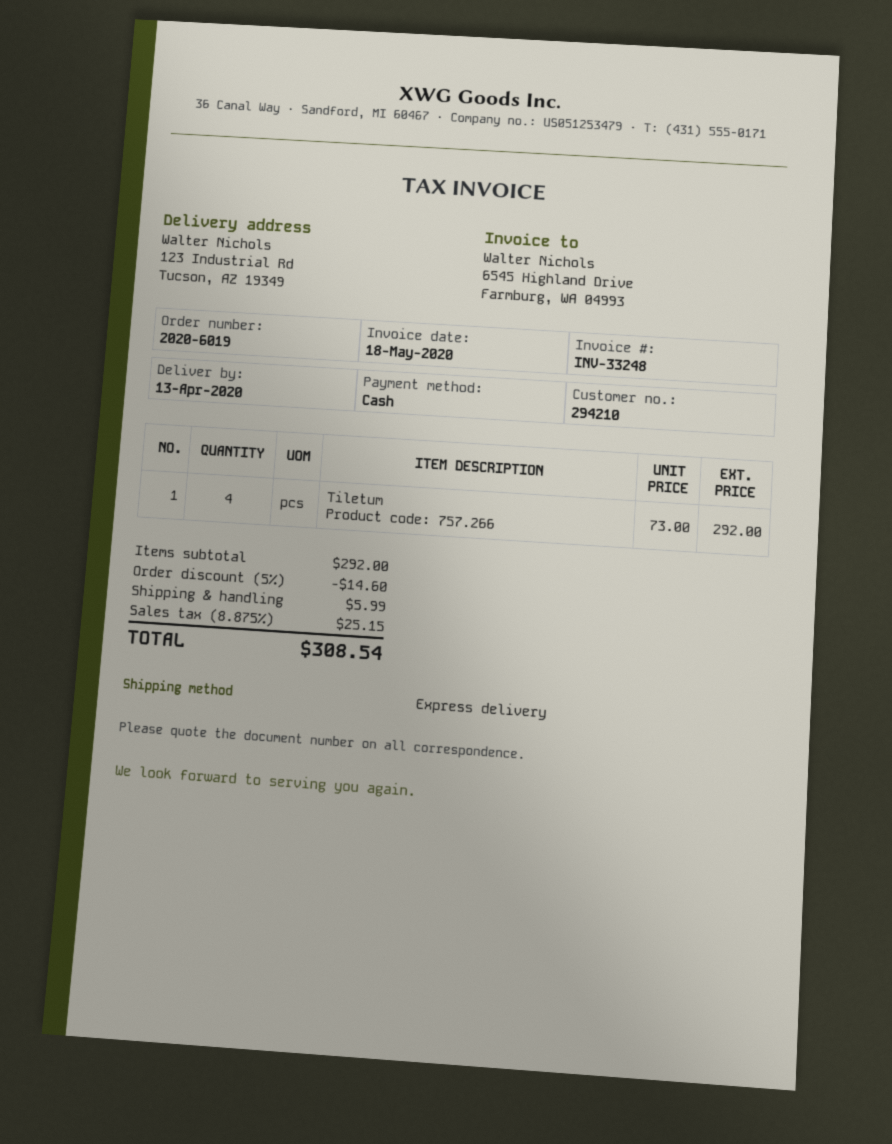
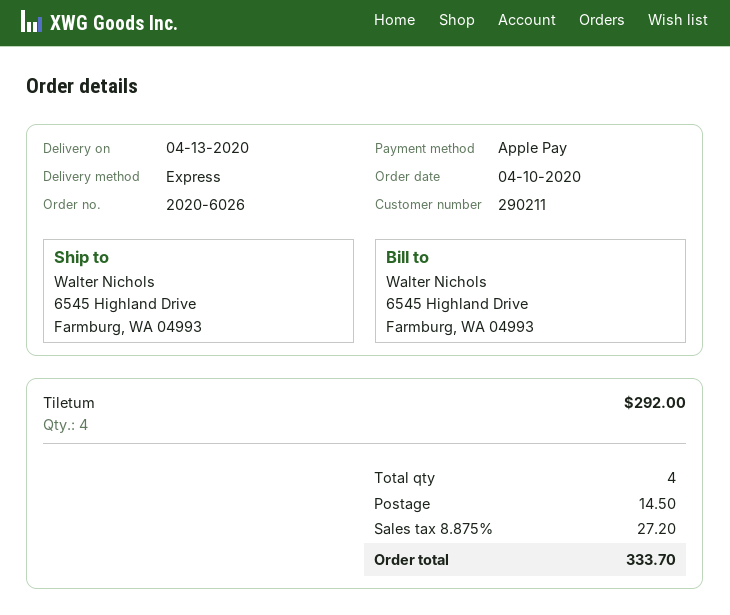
order number: 2020-6019 -> 2020-6026
customer number: 294210 -> 290211
payment method: cash -> Apple Pay
ship to: 123 Industrial Rd, Tucson, AZ 19349 -> 6545 Highland Drive, Farmburg, WA 04993
discount: 5% = 14.60 -> none
shipping: 5.99 -> 14.50
tax: 8.875% = 25.15 -> 8.875% = 27.20
total: 308.54 -> 333.70

